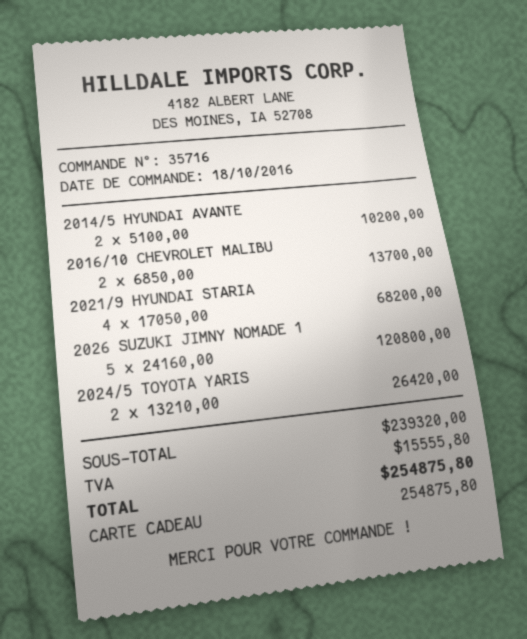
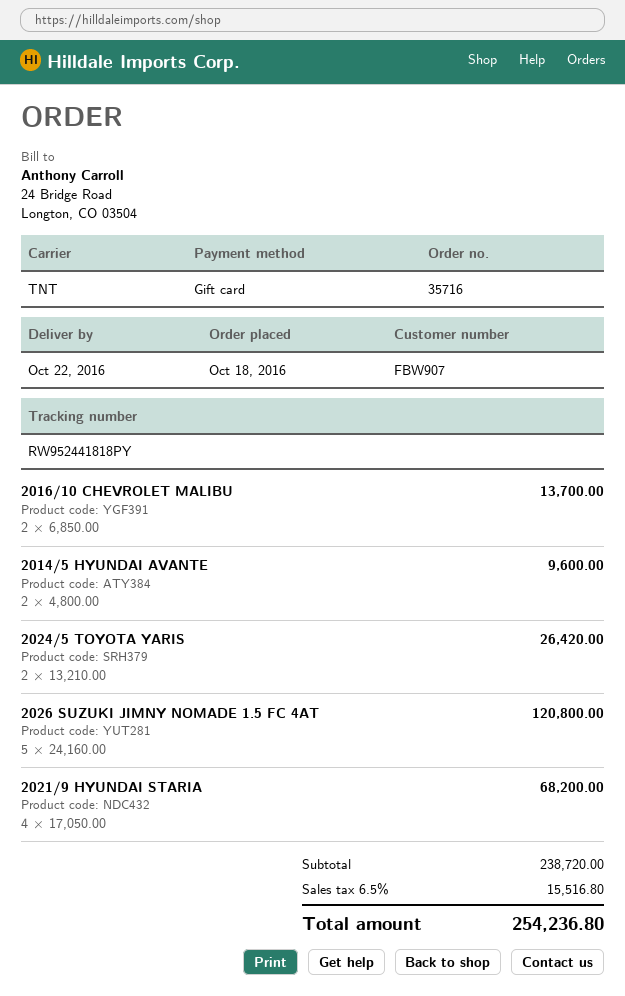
2014/5 HYUNDAI AVANTE: 2 x 5100.00 = 10200.00 -> 2 x 4800.00 = 9600.00
subtotal: 239320.00 -> 238720.00
tax: 15555.80 -> 15516.80
total: 254875.80 -> 254236.80

